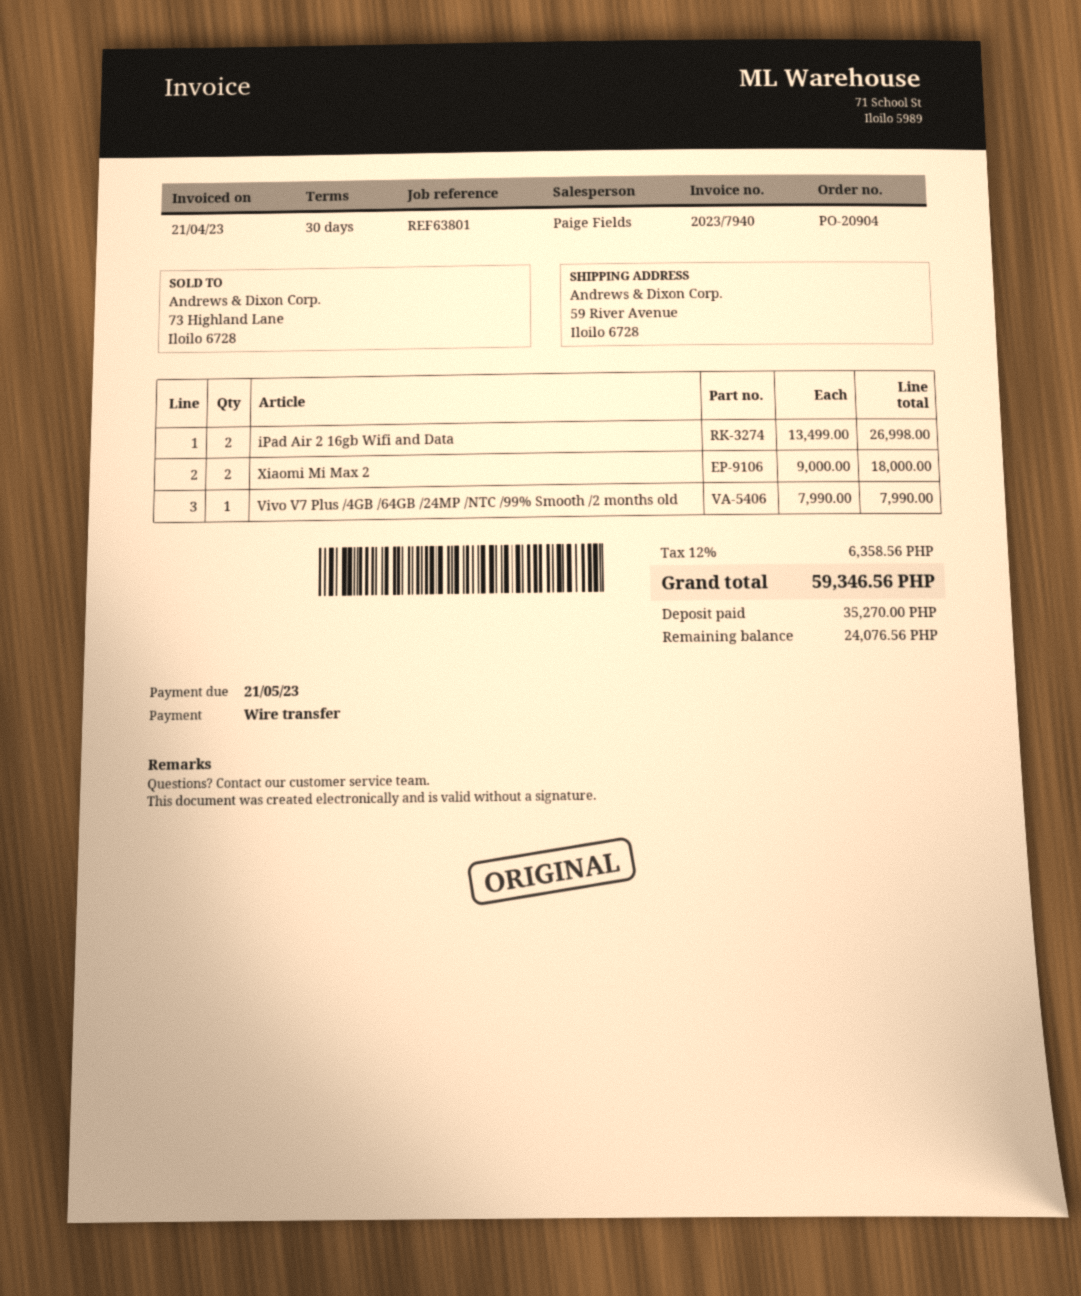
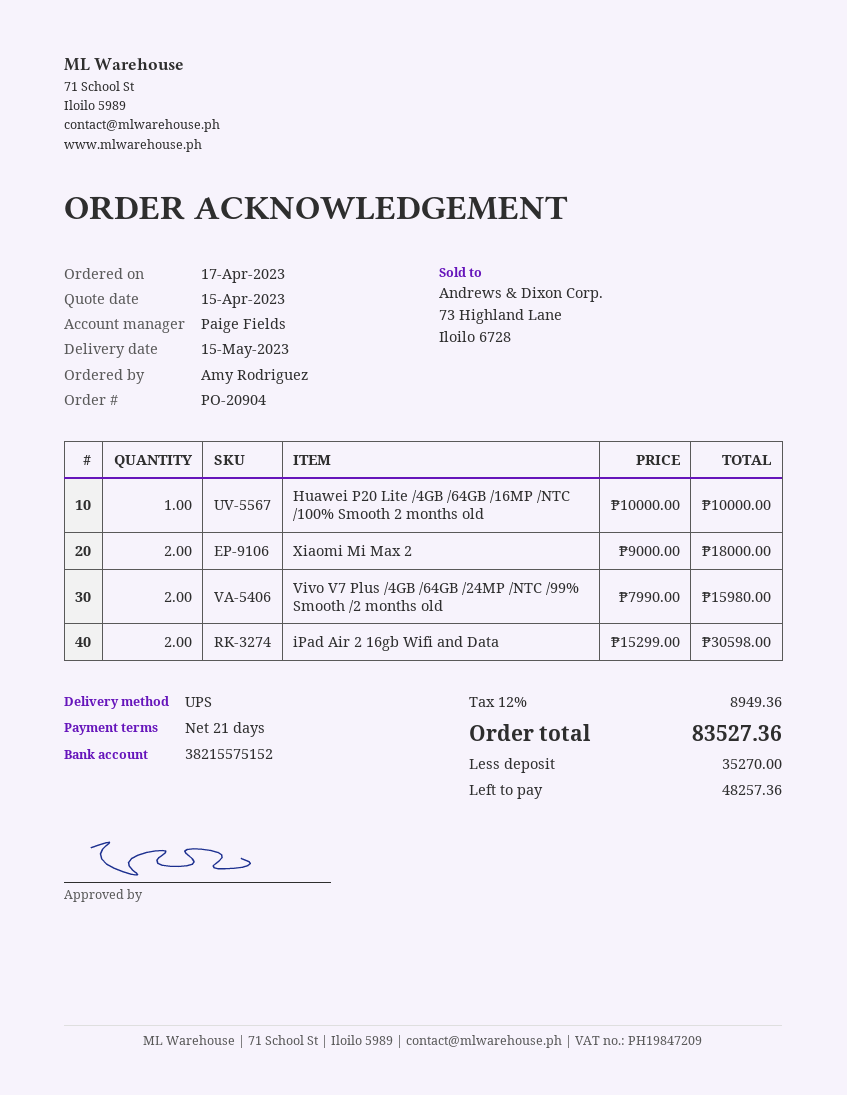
payment terms: 30 days -> 21 days
iPad Air 2 16gb Wifi and Data: 2 x 13499.00 = 26998.00 -> 2 x 15299.00 = 30598.00
Vivo V7 Plus /4GB /64GB /24MP /NTC /99% Smooth /2 months old: 1 x 7990.00 = 7990.00 -> 2 x 7990.00 = 15980.00
Huawei P20 Lite /4GB /64GB /16MP /NTC /100% Smooth 2 months old: none -> 1 x 10000.00 = 10000.00
tax: 12% = 6358.56 -> 12% = 8949.36
total: 59346.56 -> 83527.36
balance: 24076.56 -> 48257.36

